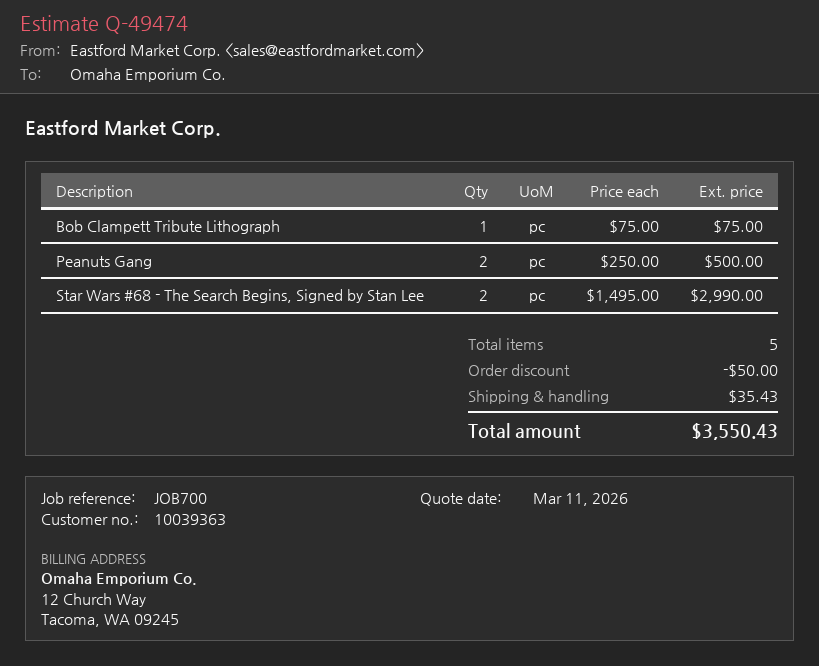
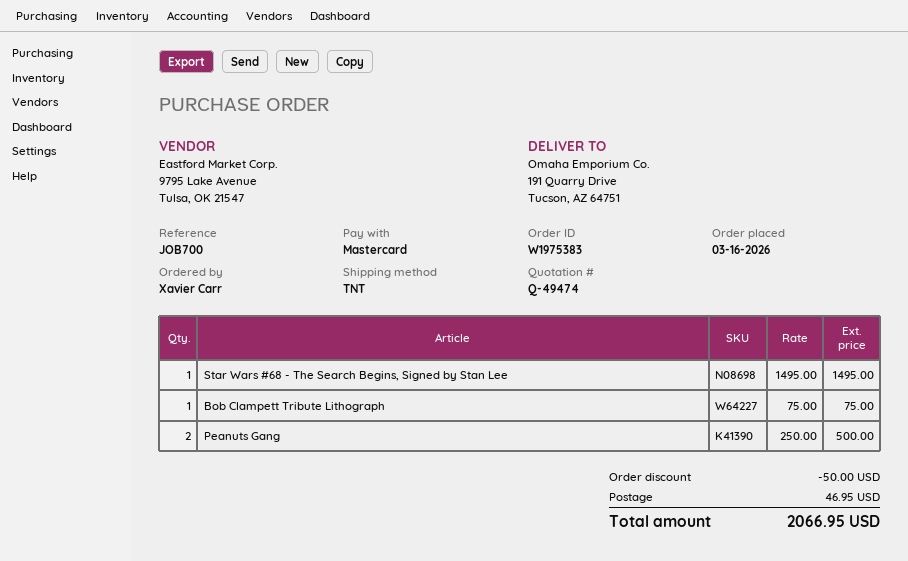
Star Wars #68 - The Search Begins, Signed by Stan Lee: 2 x 1495.00 = 2990.00 -> 1 x 1495.00 = 1495.00
shipping: 35.43 -> 46.95
total: 3550.43 -> 2066.95

